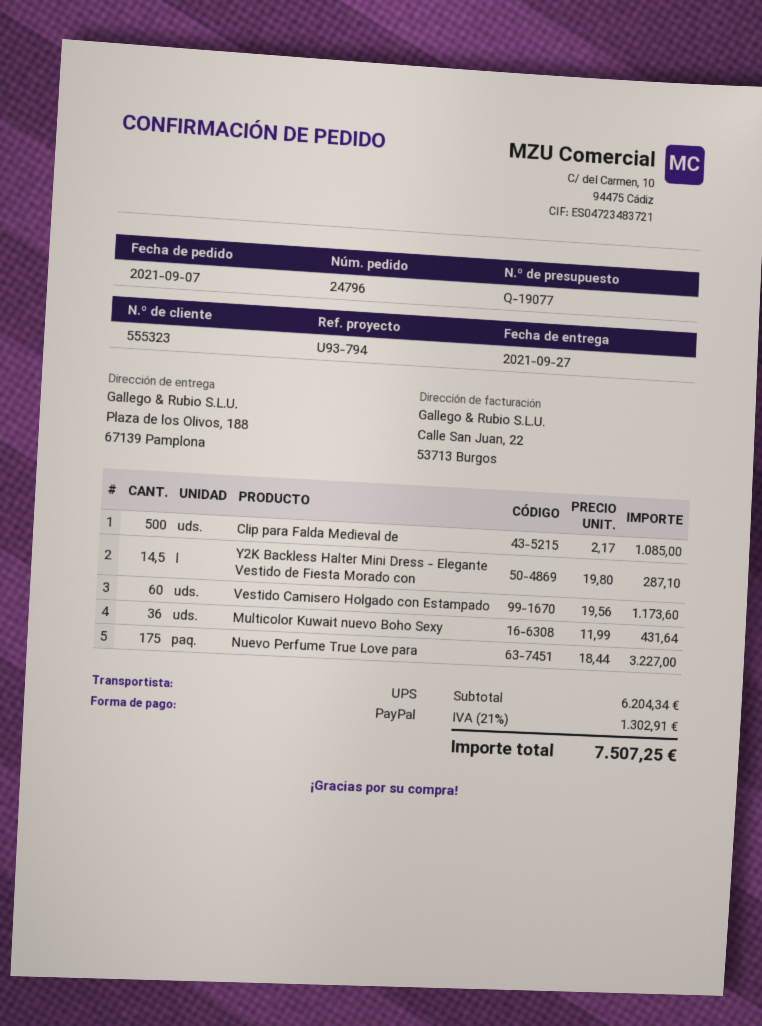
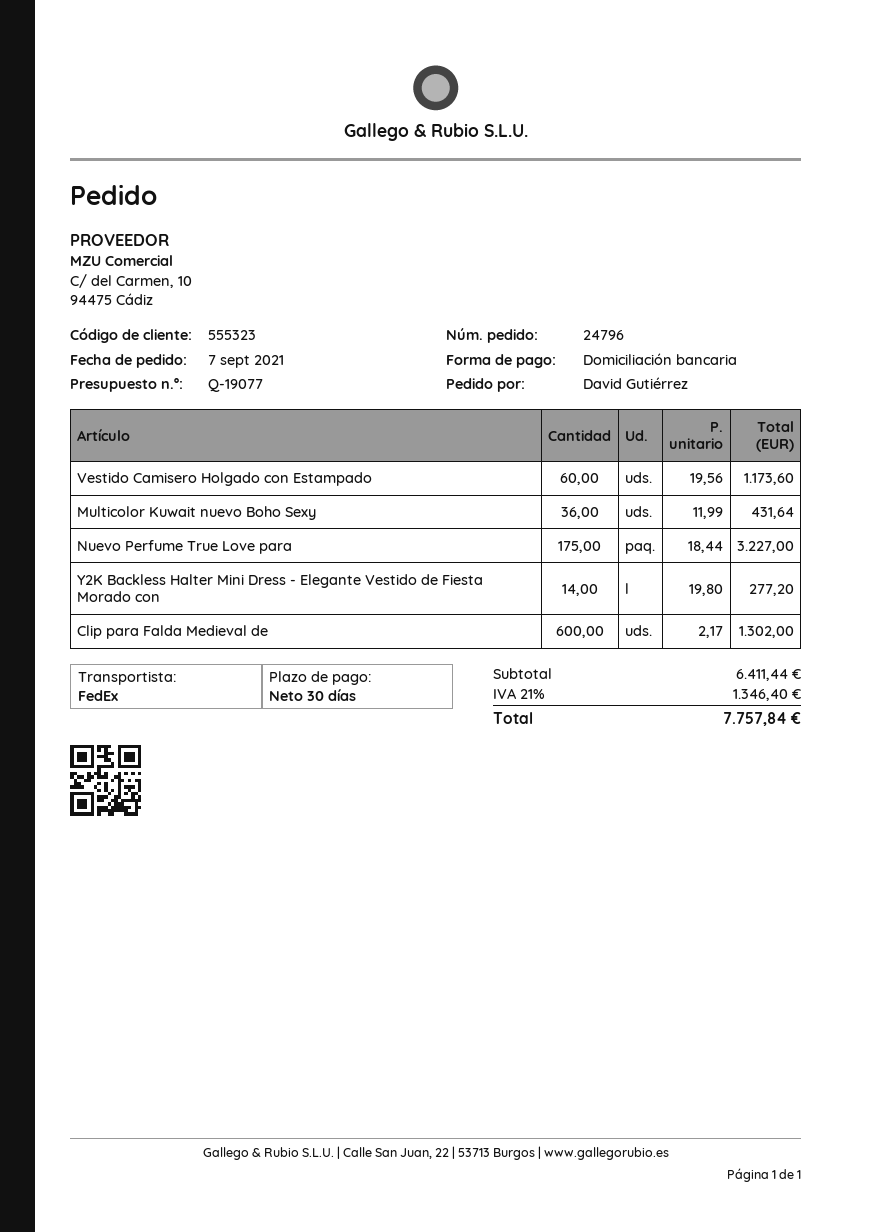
payment method: PayPal -> direct debit
shipping method: UPS -> FedEx
Clip para Falda Medieval de: 500 x 2.17 = 1085.00 -> 600 x 2.17 = 1302.00
Y2K Backless Halter Mini Dress - Elegante Vestido de Fiesta Morado con: 14.5 x 19.80 = 287.10 -> 14 x 19.80 = 277.20
subtotal: 6204.34 -> 6411.44
tax: 21% = 1302.91 -> 21% = 1346.40
total: 7507.25 -> 7757.84

